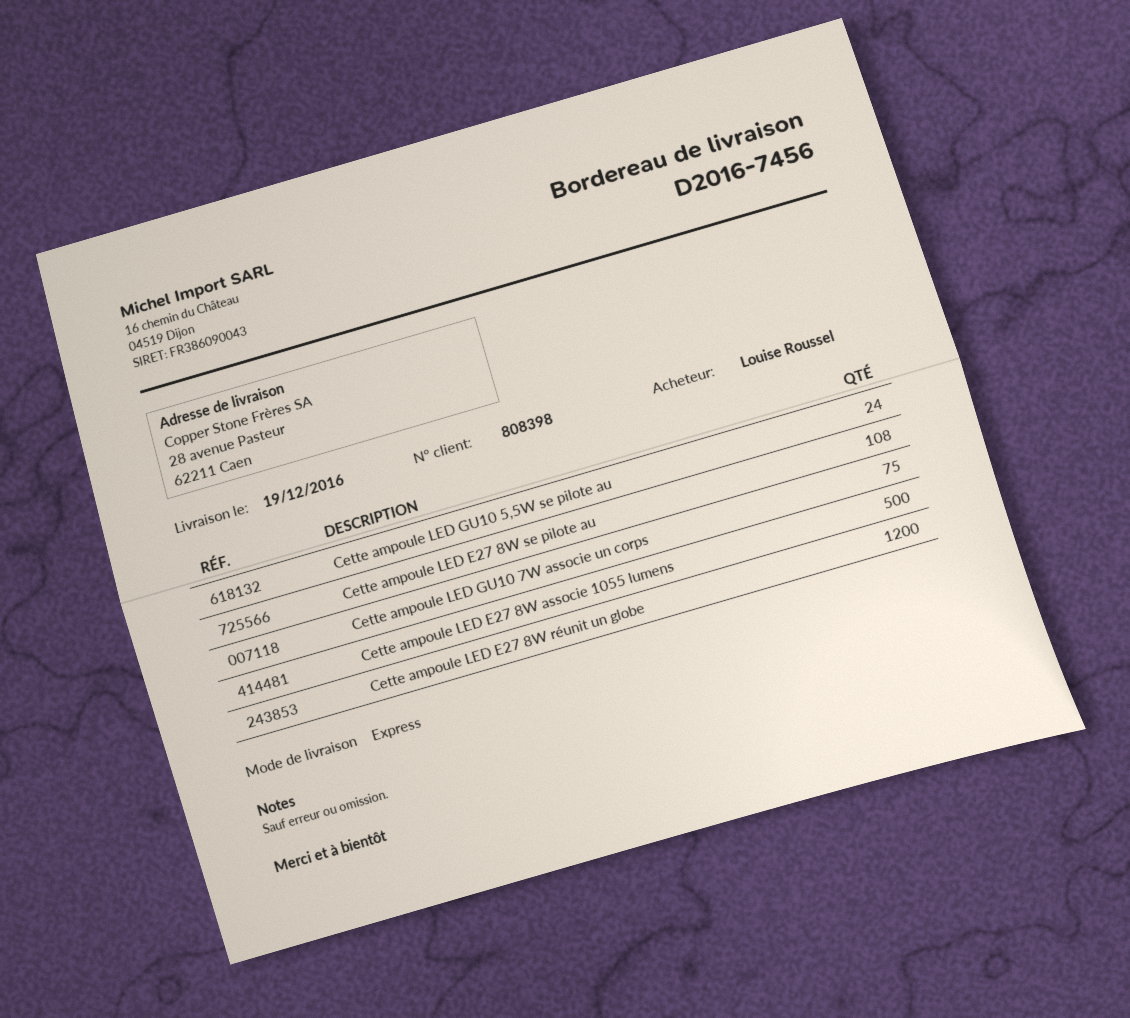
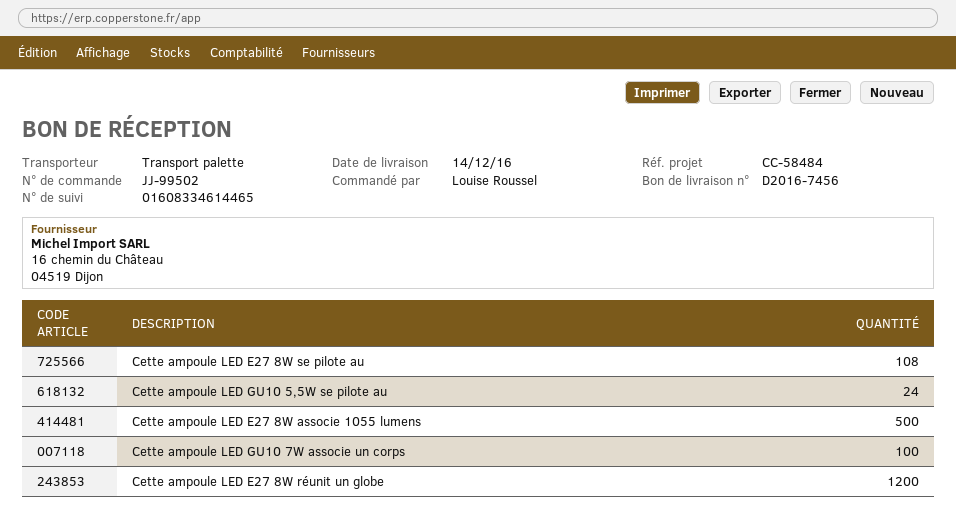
delivery date: 2016-12-19 -> 2016-12-14
shipping method: express -> pallet freight
Cette ampoule LED GU10 7W associe un corps: 75 -> 100

